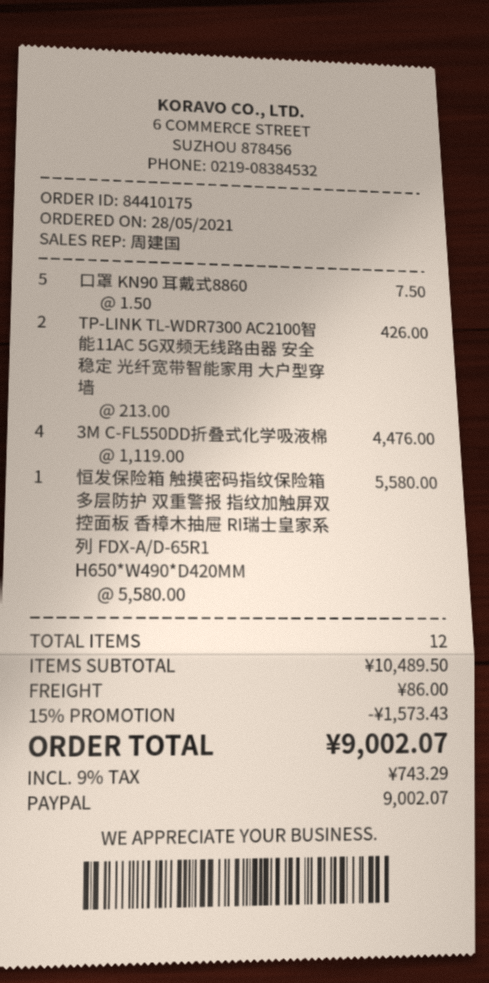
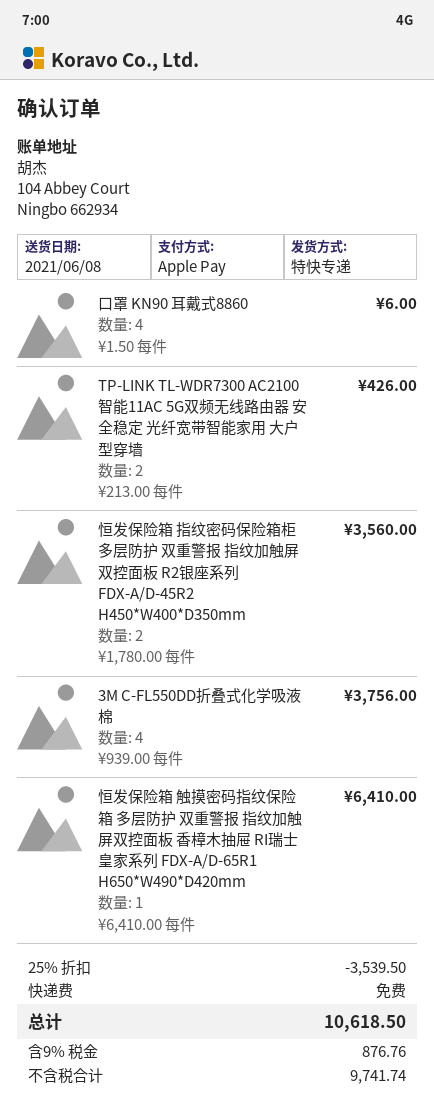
payment method: PayPal -> Apple Pay
口罩 KN90 耳戴式8860: 5 x 1.50 = 7.50 -> 4 x 1.50 = 6.00
3M C-FL550DD折叠式化学吸液棉: 4 x 1119.00 = 4476.00 -> 4 x 939.00 = 3756.00
恒发保险箱 触摸密码指纹保险箱 多层防护 双重警报 指纹加触屏双控面板 香樟木抽屉 RI瑞士皇家系列 FDX-A/D-65R1 H650*W490*D420MM: 1 x 5580.00 = 5580.00 -> 1 x 6410.00 = 6410.00
恒发保险箱 指纹密码保险箱柜 多层防护 双重警报 指纹加触屏双控面板 R2银座系列 FDX-A/D-45R2 H450*W400*D350mm: none -> 2 x 1780.00 = 3560.00
discount: 15% = 1573.43 -> 25% = 3539.50
shipping: 86.00 -> 0.00
tax: 9% = 743.29 -> 9% = 876.76
total: 9002.07 -> 10618.50

